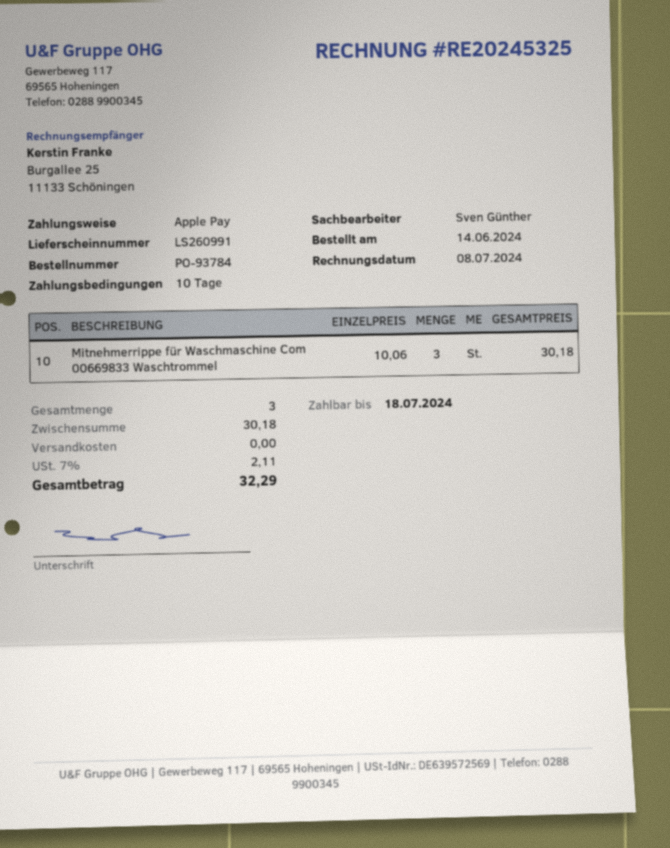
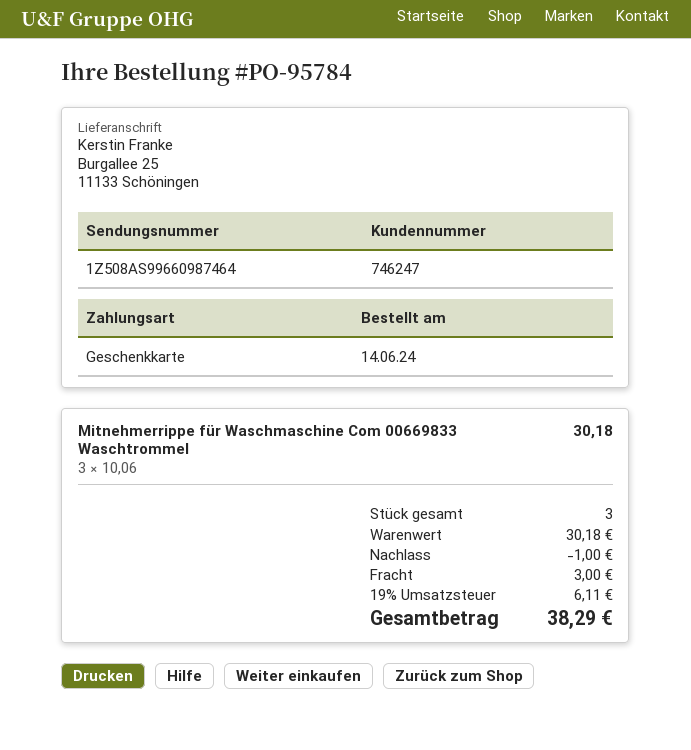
order number: PO-93784 -> PO-95784
payment method: Apple Pay -> gift card
discount: none -> 1.00
shipping: 0.00 -> 3.00
tax: 7% = 2.11 -> 19% = 6.11
total: 32.29 -> 38.29

